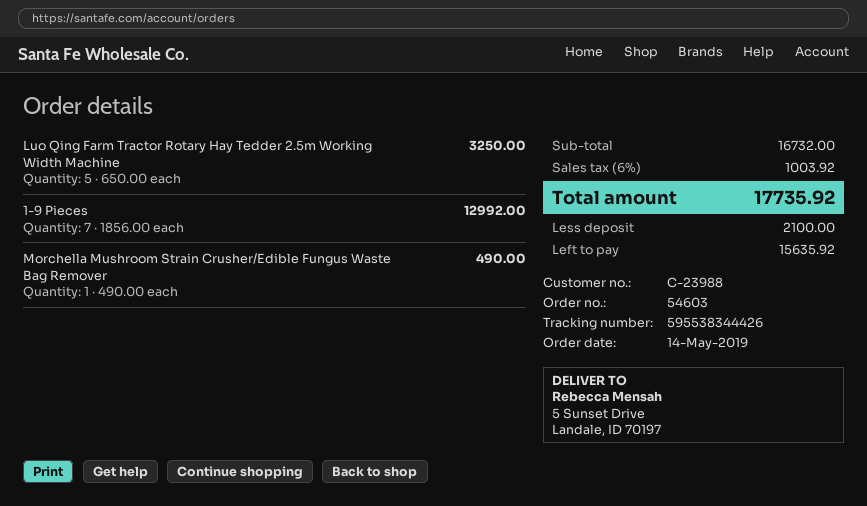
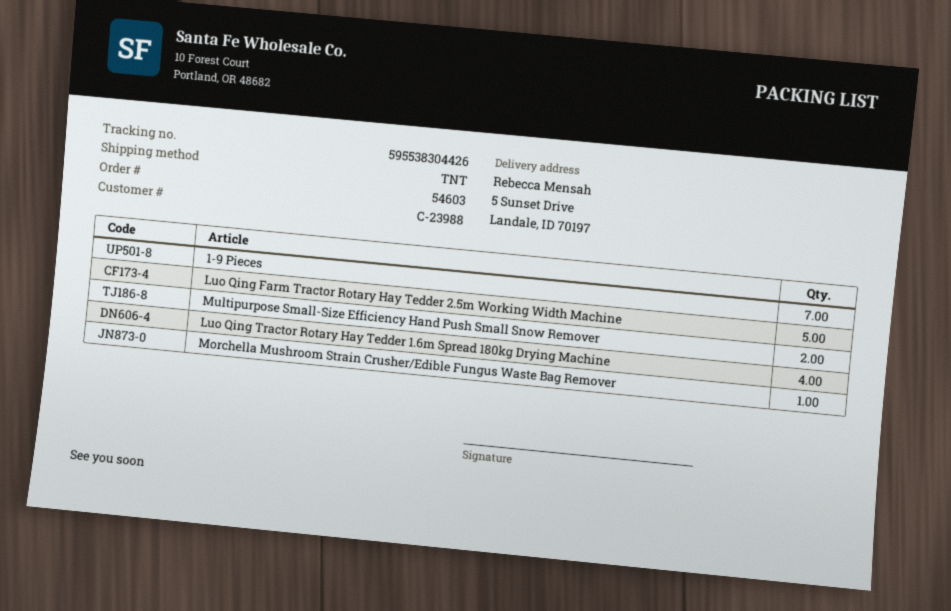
tracking number: 595538344426 -> 595538304426
Multipurpose Small-Size Efficiency Hand Push Small Snow Remover: none -> 2
Luo Qing Tractor Rotary Hay Tedder 1.6m Spread 180kg Drying Machine: none -> 4

